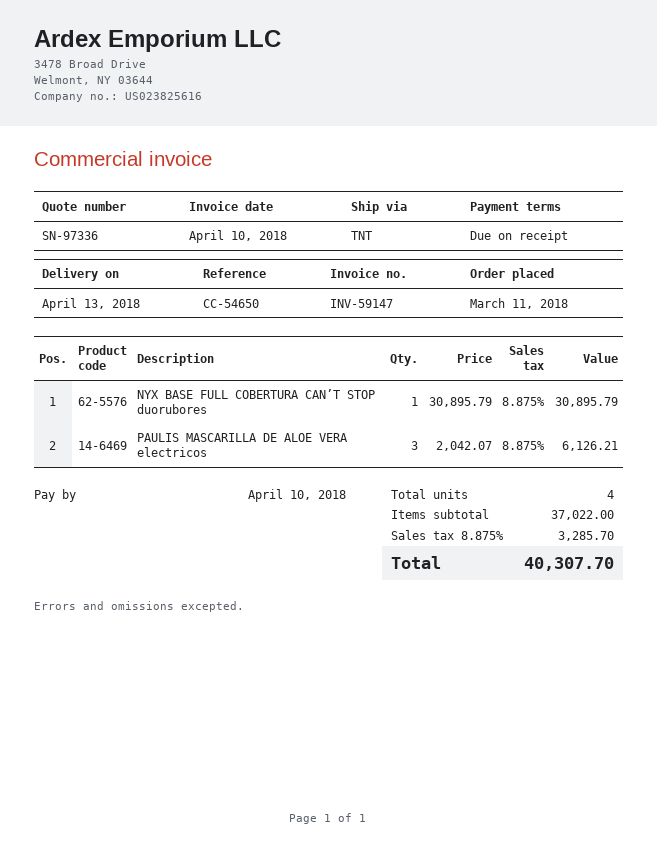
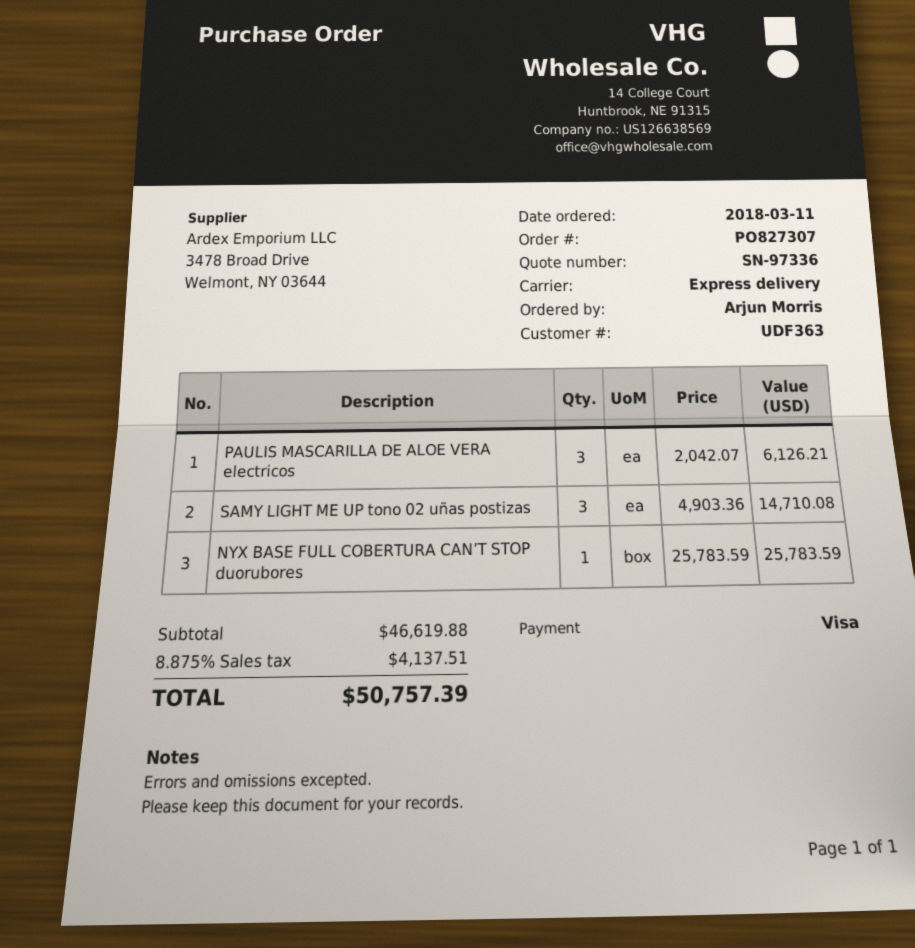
shipping method: TNT -> express
NYX BASE FULL COBERTURA CAN’T STOP duorubores: 1 x 30895.79 = 30895.79 -> 1 x 25783.59 = 25783.59
SAMY LIGHT ME UP tono 02 uñas postizas: none -> 3 x 4903.36 = 14710.08
subtotal: 37022.00 -> 46619.88
tax: 8.875% = 3285.70 -> 8.875% = 4137.51
total: 40307.70 -> 50757.39

